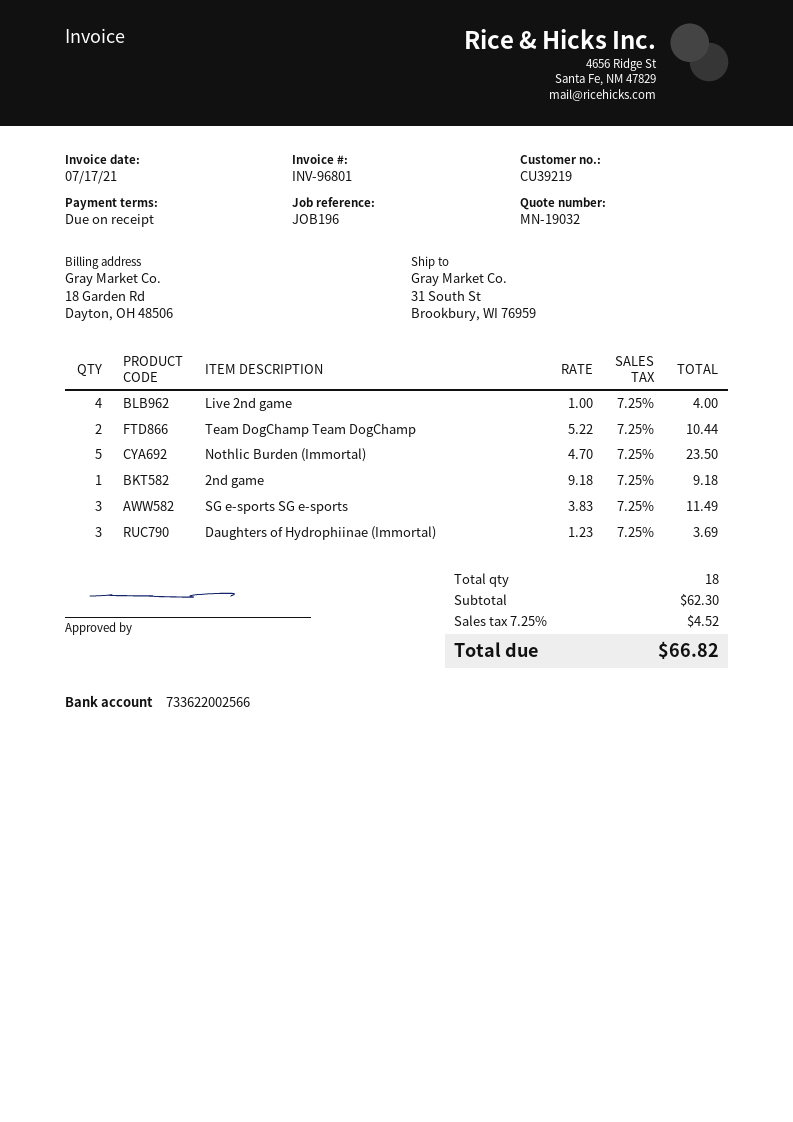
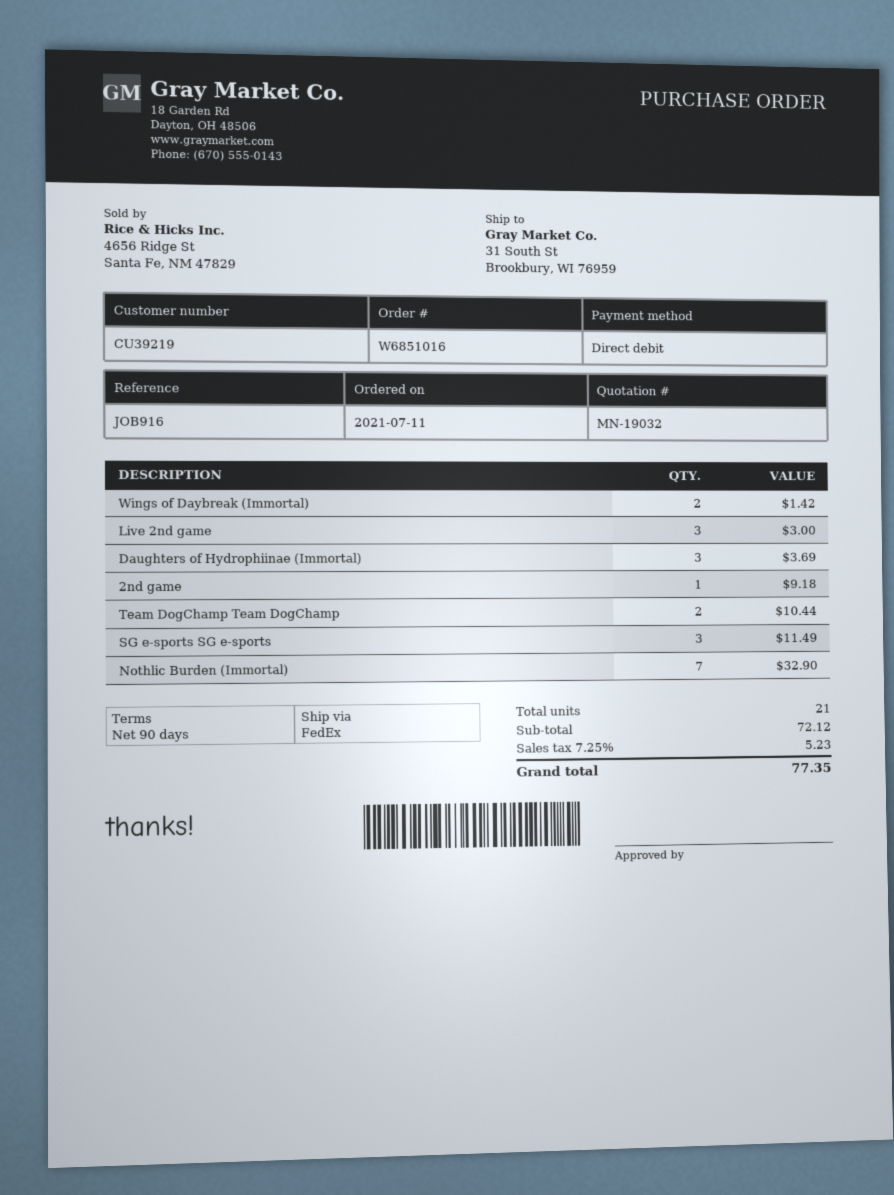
payment terms: on receipt -> 90 days
reference: JOB196 -> JOB916
Live 2nd game: 4 for 4.00 -> 3 for 3.00
Nothlic Burden (Immortal): 5 for 23.50 -> 7 for 32.90
Wings of Daybreak (Immortal): none -> 2 for 1.42
total quantity: 18 -> 21
subtotal: 62.30 -> 72.12
tax: 7.25% = 4.52 -> 7.25% = 5.23
total: 66.82 -> 77.35

